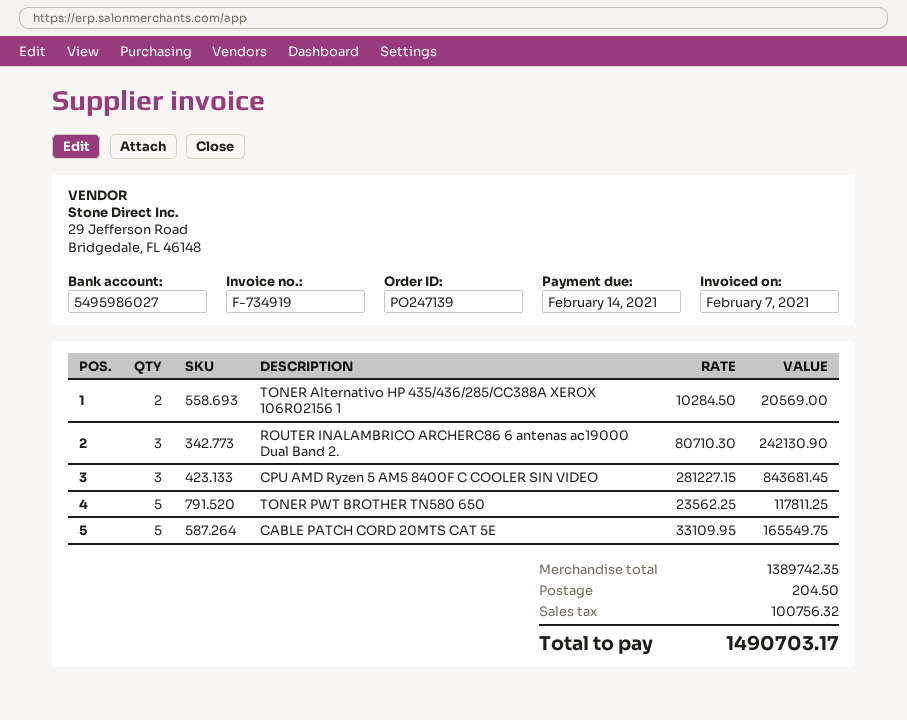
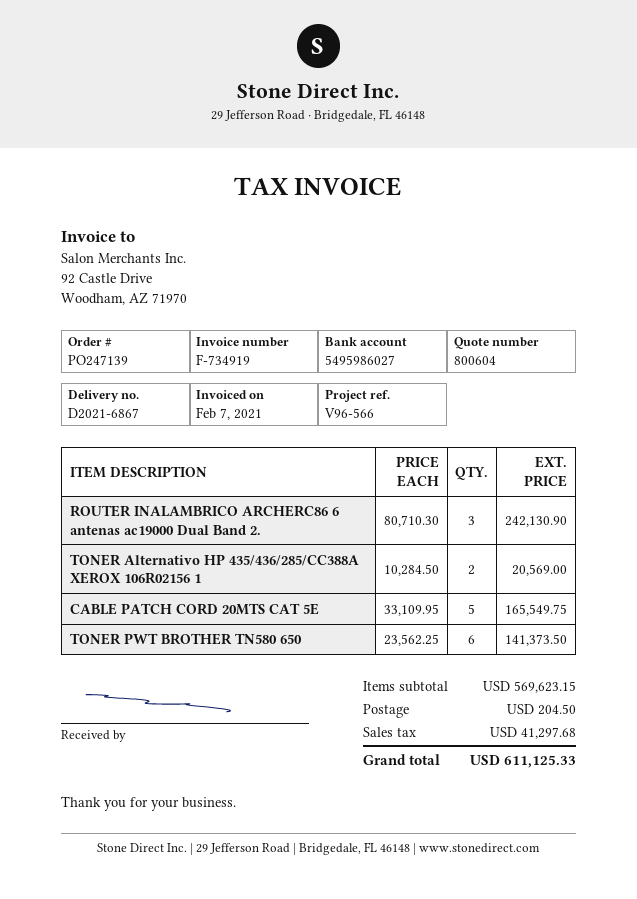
CPU AMD Ryzen 5 AM5 8400F C COOLER SIN VIDEO: 3 x 281227.15 = 843681.45 -> none
TONER PWT BROTHER TN580 650: 5 x 23562.25 = 117811.25 -> 6 x 23562.25 = 141373.50
subtotal: 1389742.35 -> 569623.15
tax: 100756.32 -> 41297.68
total: 1490703.17 -> 611125.33

